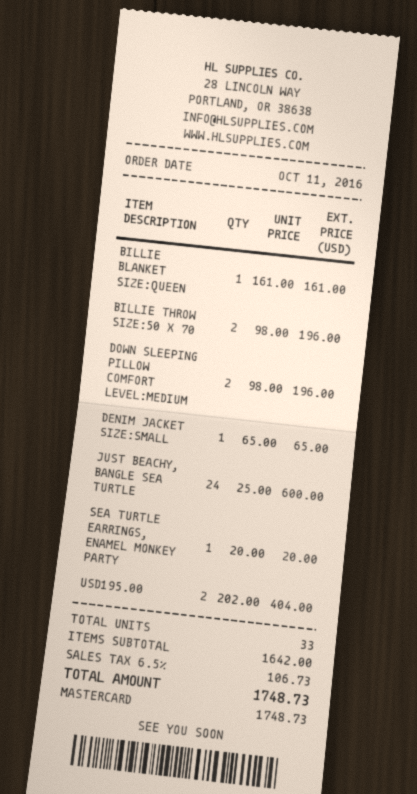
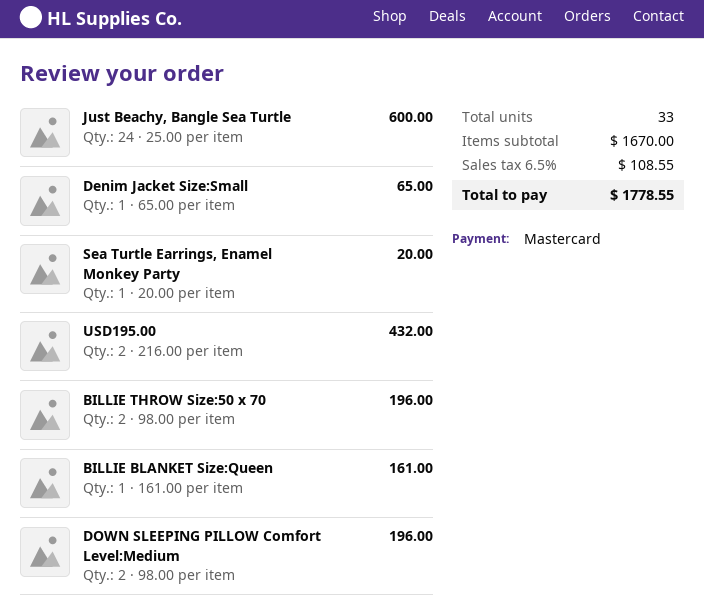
USD195.00: 2 x 202.00 = 404.00 -> 2 x 216.00 = 432.00
subtotal: 1642.00 -> 1670.00
tax: 6.5% = 106.73 -> 6.5% = 108.55
total: 1748.73 -> 1778.55

